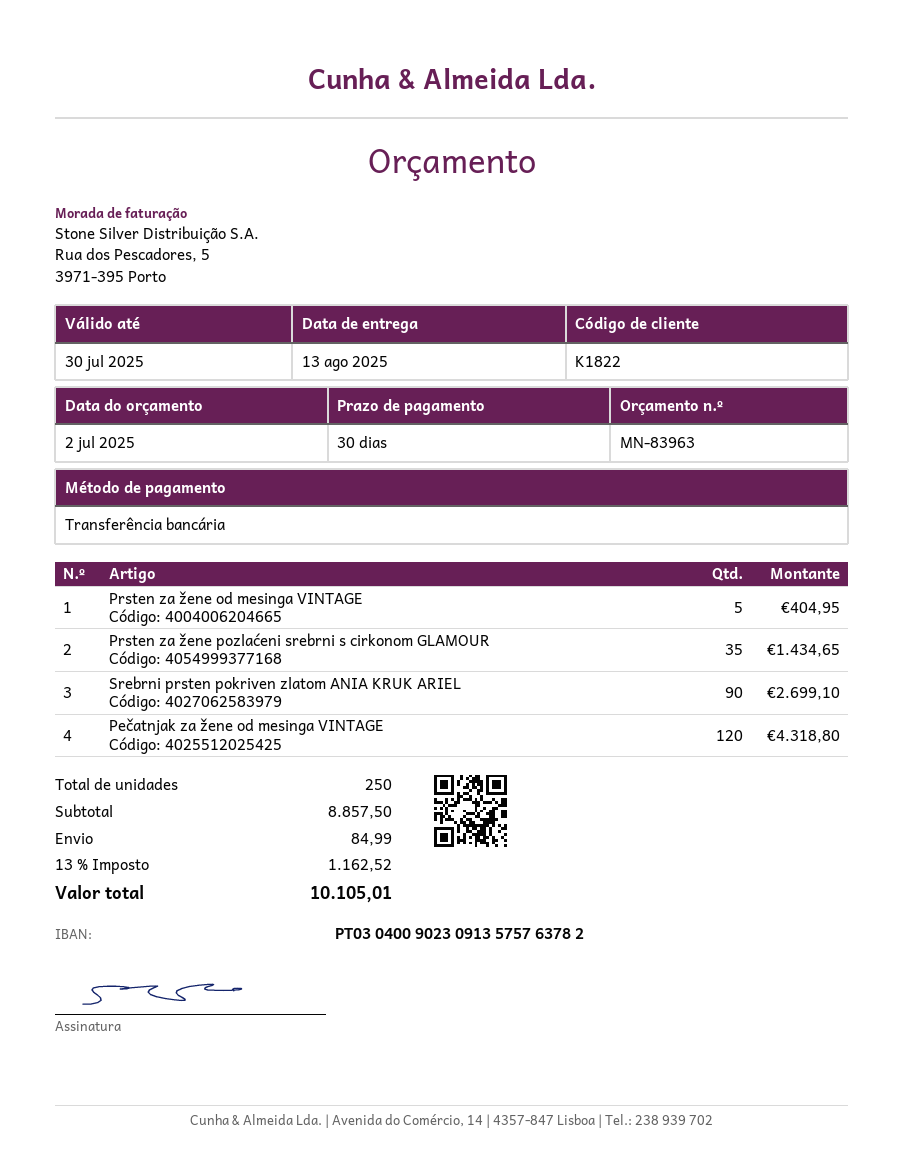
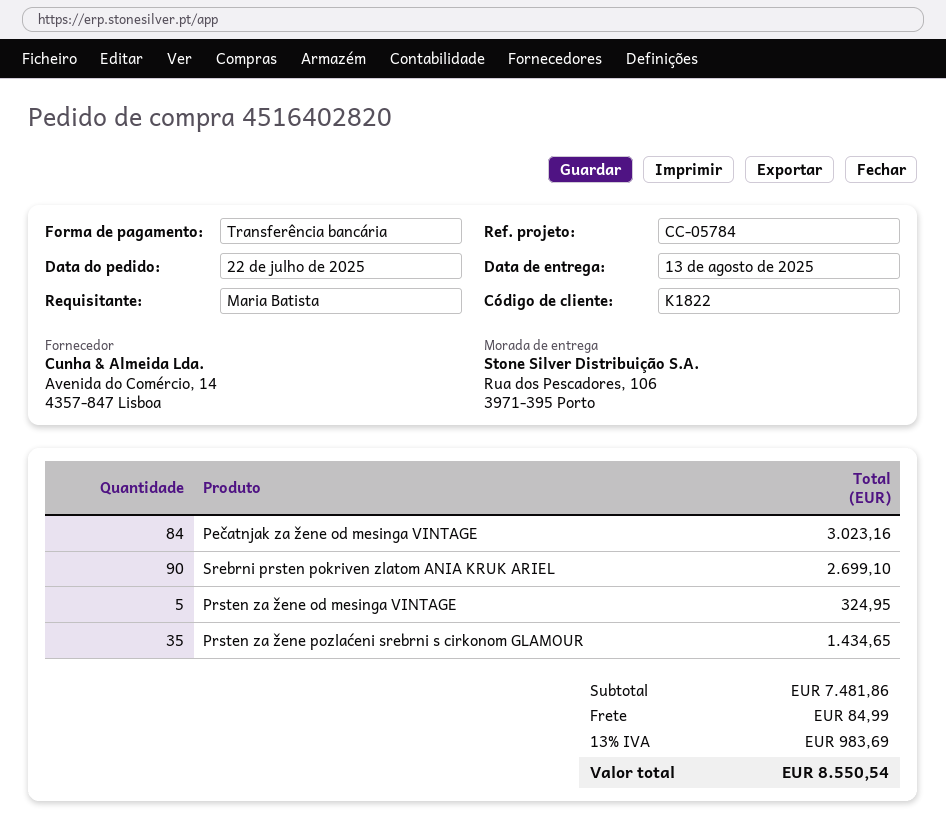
Prsten za žene od mesinga VINTAGE: 5 for 404.95 -> 5 for 324.95
Pečatnjak za žene od mesinga VINTAGE: 120 for 4318.80 -> 84 for 3023.16
subtotal: 8857.50 -> 7481.86
tax: 13% = 1162.52 -> 13% = 983.69
total: 10105.01 -> 8550.54

